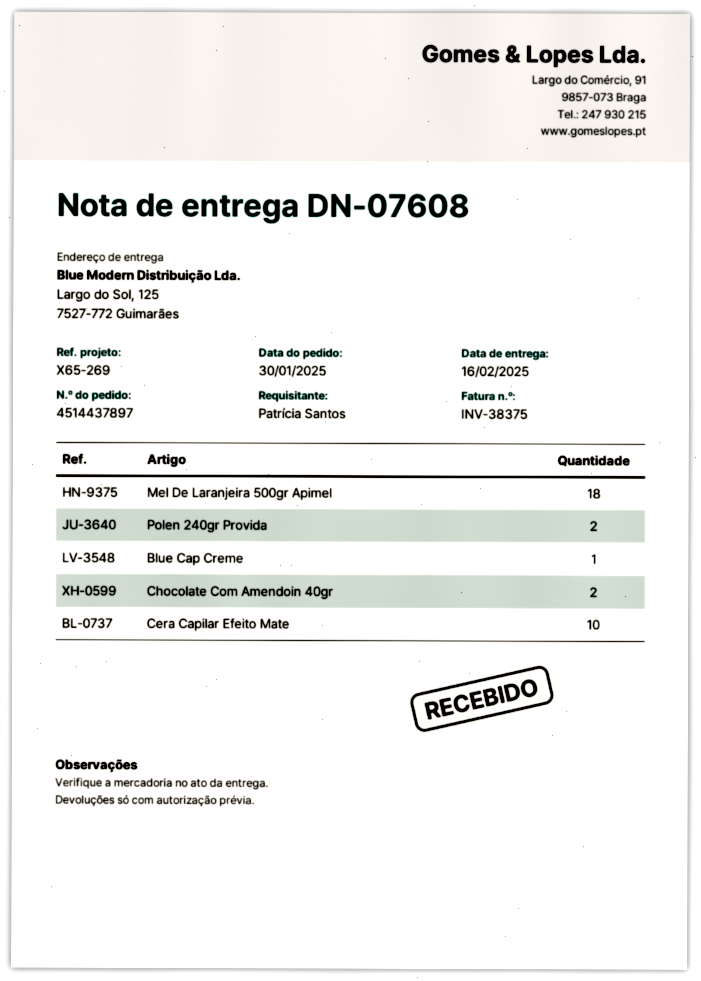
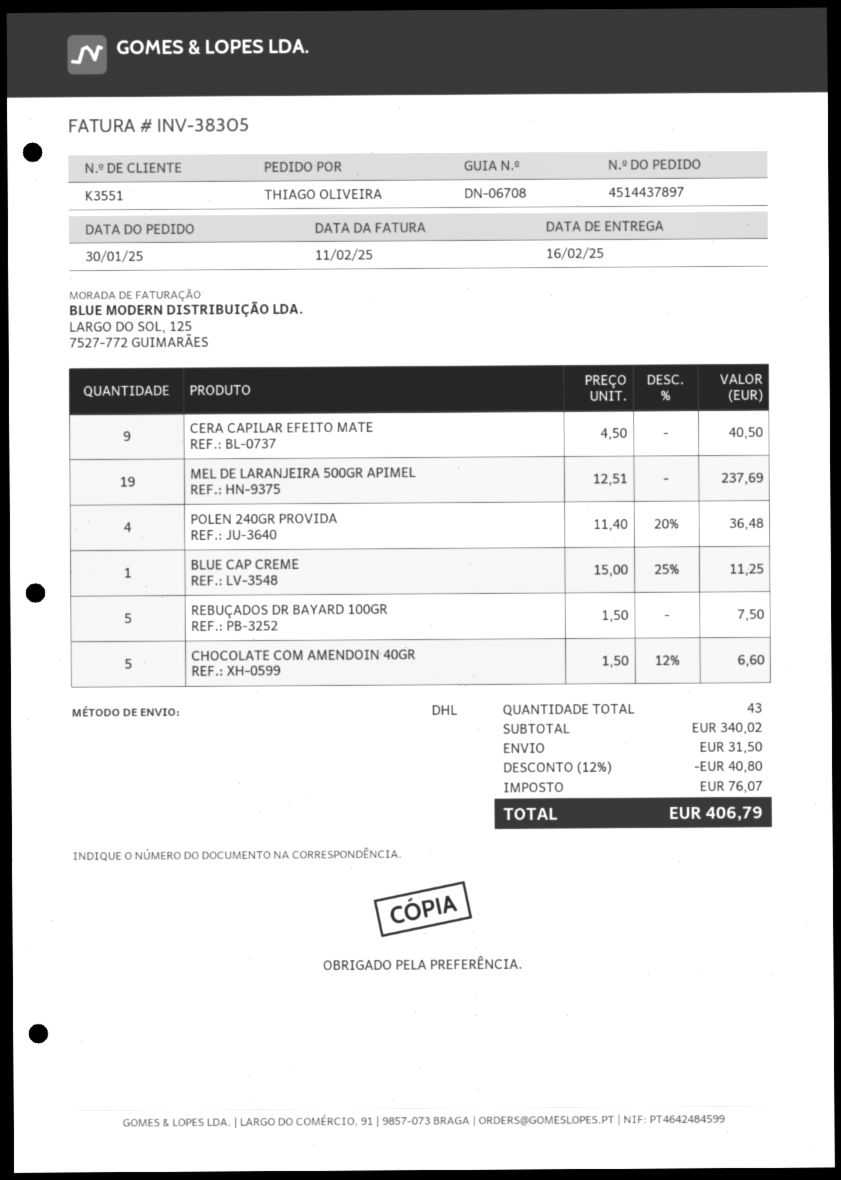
delivery note number: DN-07608 -> DN-06708
invoice number: INV-38375 -> INV-38305
ordered by: Patrícia Santos -> THIAGO OLIVEIRA
Mel De Laranjeira 500gr Apimel: 18 -> 19
Polen 240gr Provida: 2 -> 4
Chocolate Com Amendoin 40gr: 2 -> 5
Cera Capilar Efeito Mate: 10 -> 9
REBUÇADOS DR BAYARD 100GR: none -> 5

